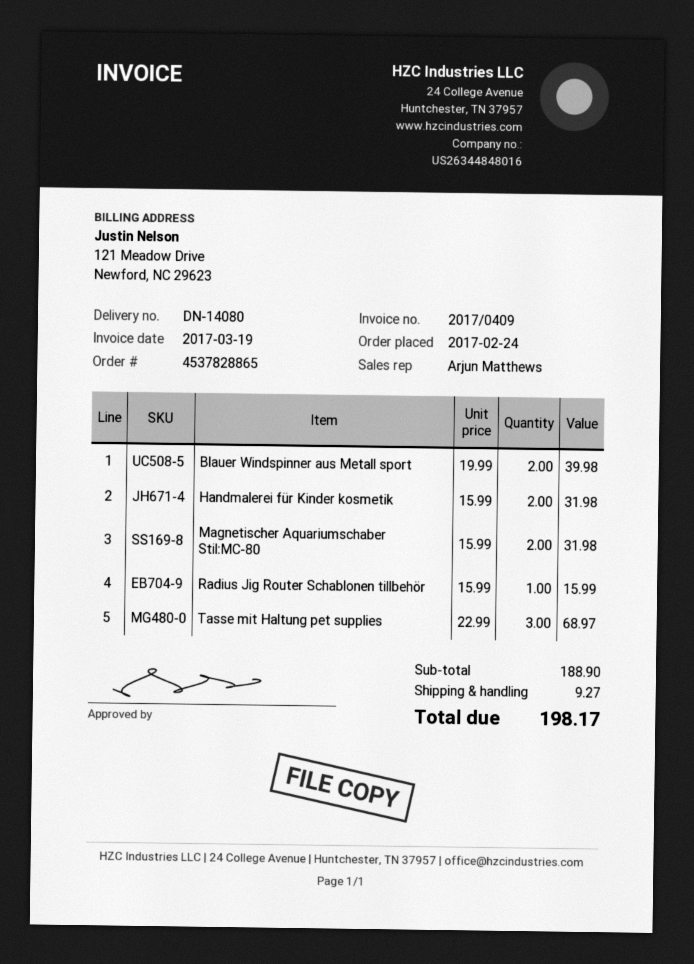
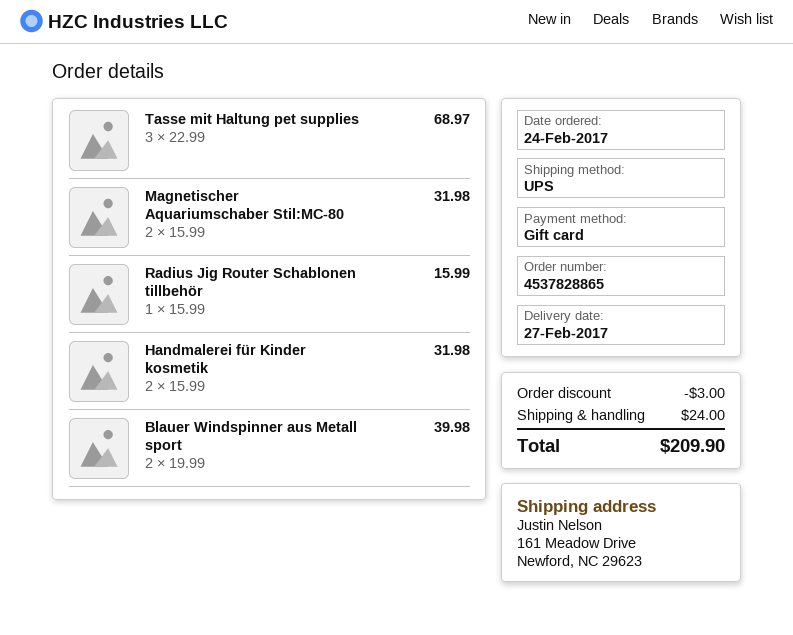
discount: none -> 3.00
shipping: 9.27 -> 24.00
total: 198.17 -> 209.90

